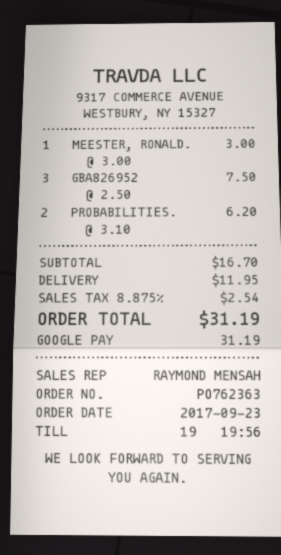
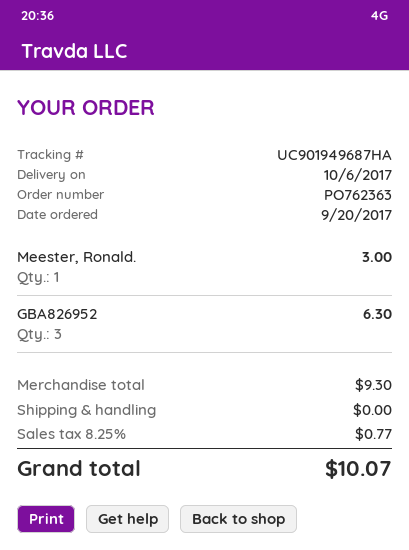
order date: 2017-09-23 -> 2017-09-20
GBA826952: 3 for 7.50 -> 3 for 6.30
PROBABILITIES.: 2 for 6.20 -> none
subtotal: 16.70 -> 9.30
shipping: 11.95 -> 0.00
tax: 8.875% = 2.54 -> 8.25% = 0.77
total: 31.19 -> 10.07

